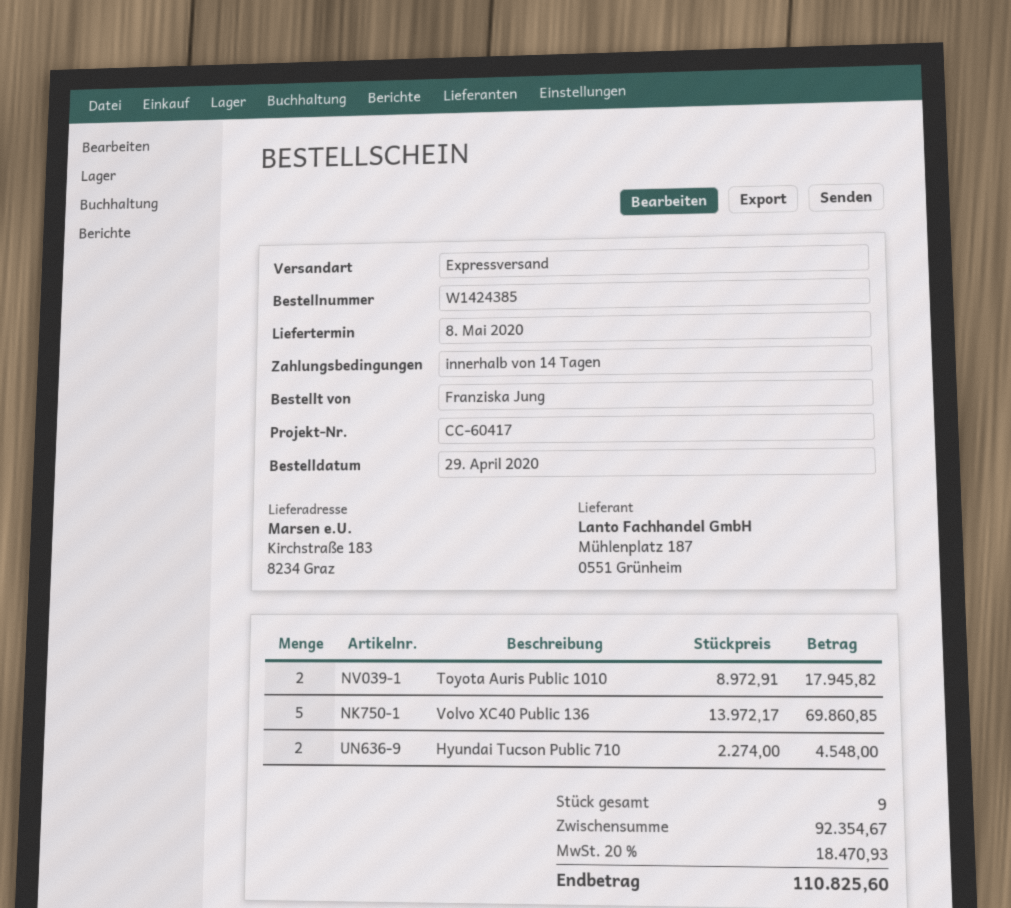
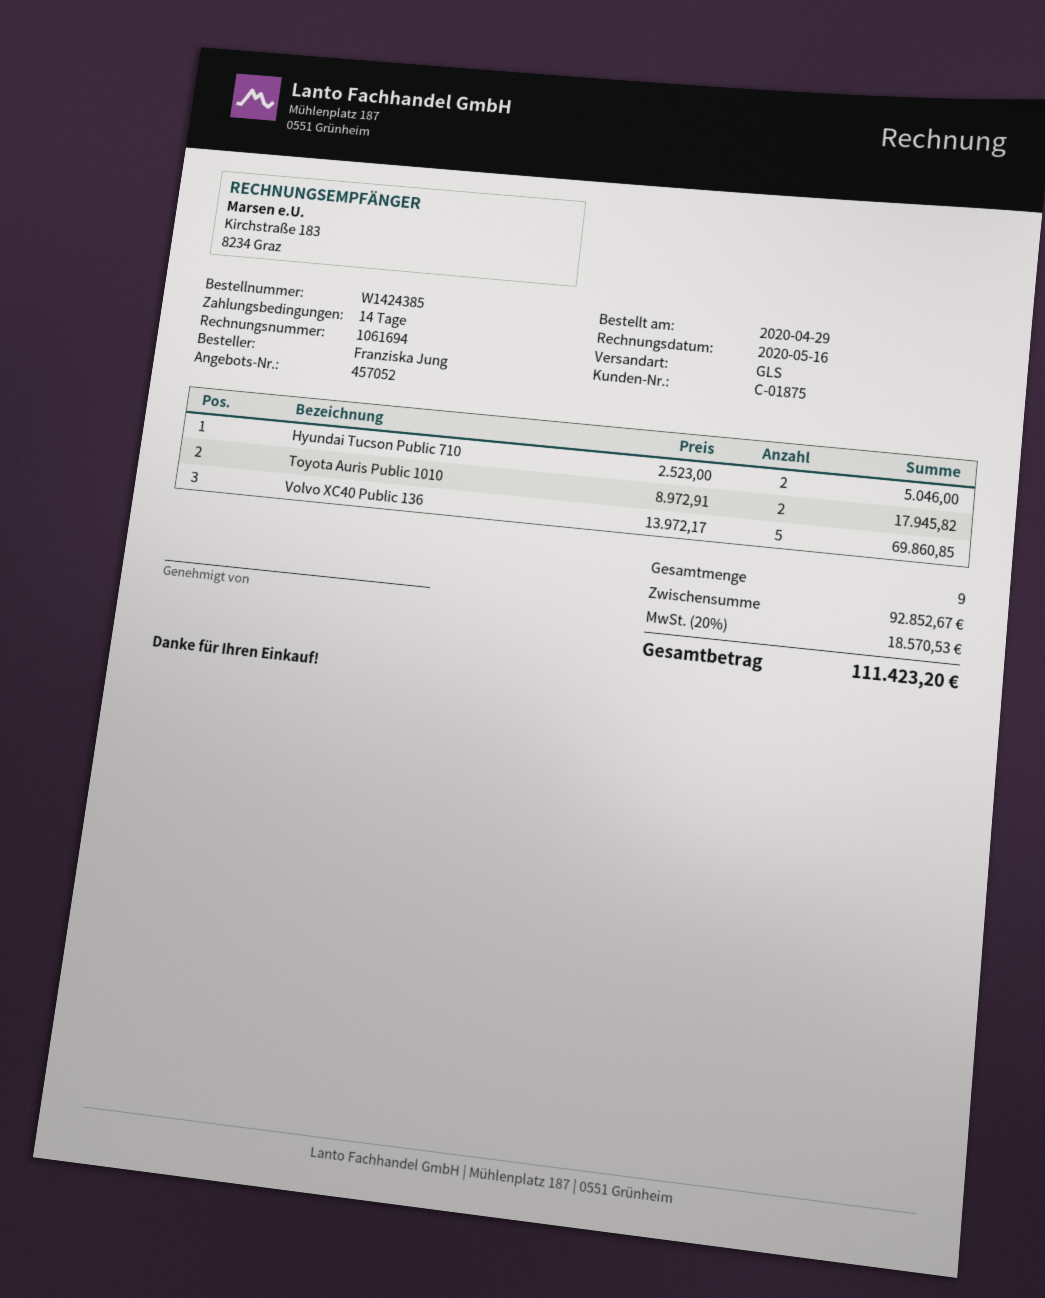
shipping method: express -> GLS
Hyundai Tucson Public 710: 2 x 2274.00 = 4548.00 -> 2 x 2523.00 = 5046.00
subtotal: 92354.67 -> 92852.67
tax: 20% = 18470.93 -> 20% = 18570.53
total: 110825.60 -> 111423.20

